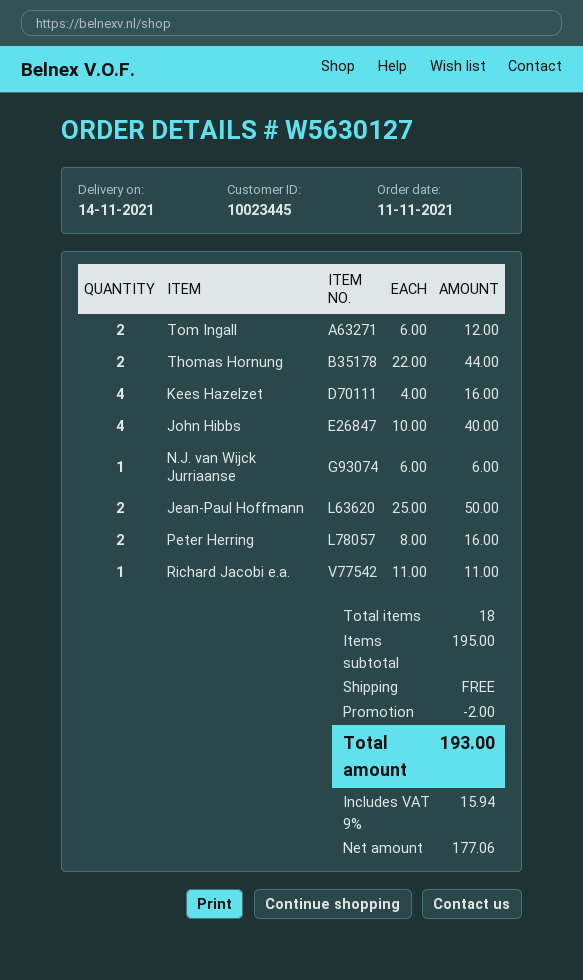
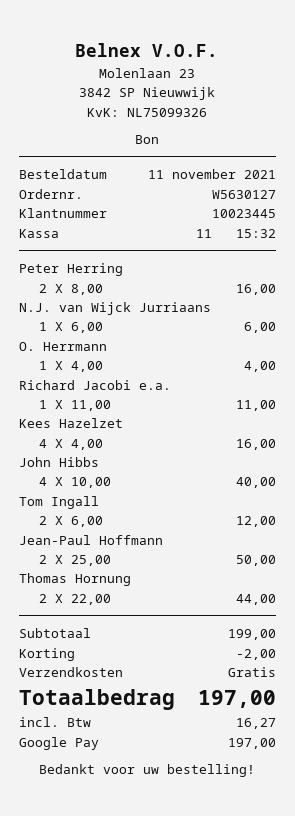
O. Herrmann: none -> 1 x 4.00 = 4.00
subtotal: 195.00 -> 199.00
tax: 15.94 -> 16.27
total: 193.00 -> 197.00

